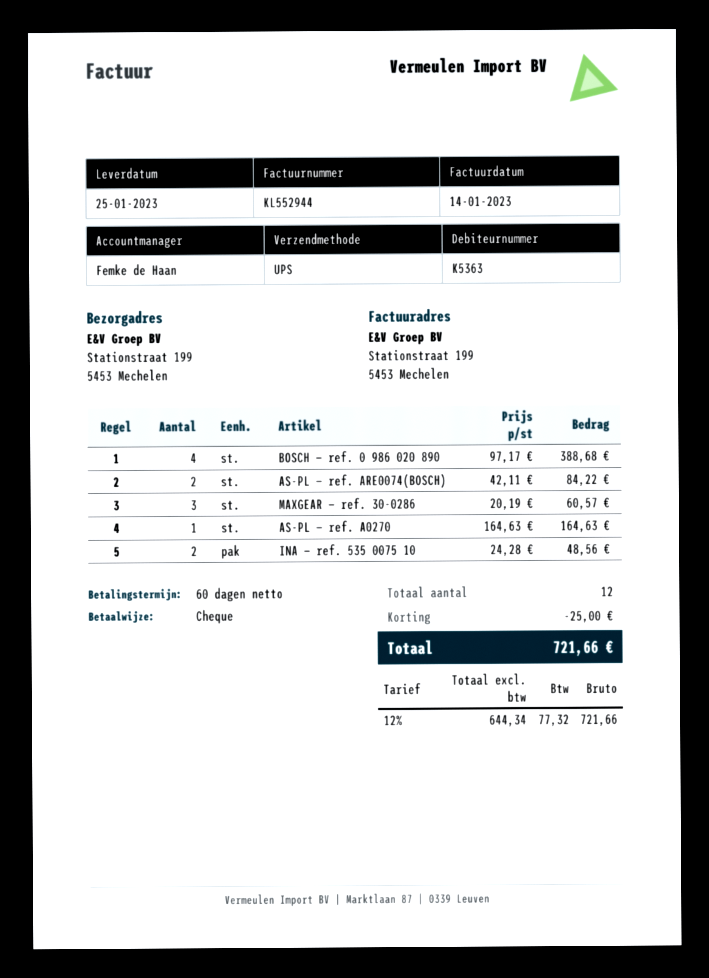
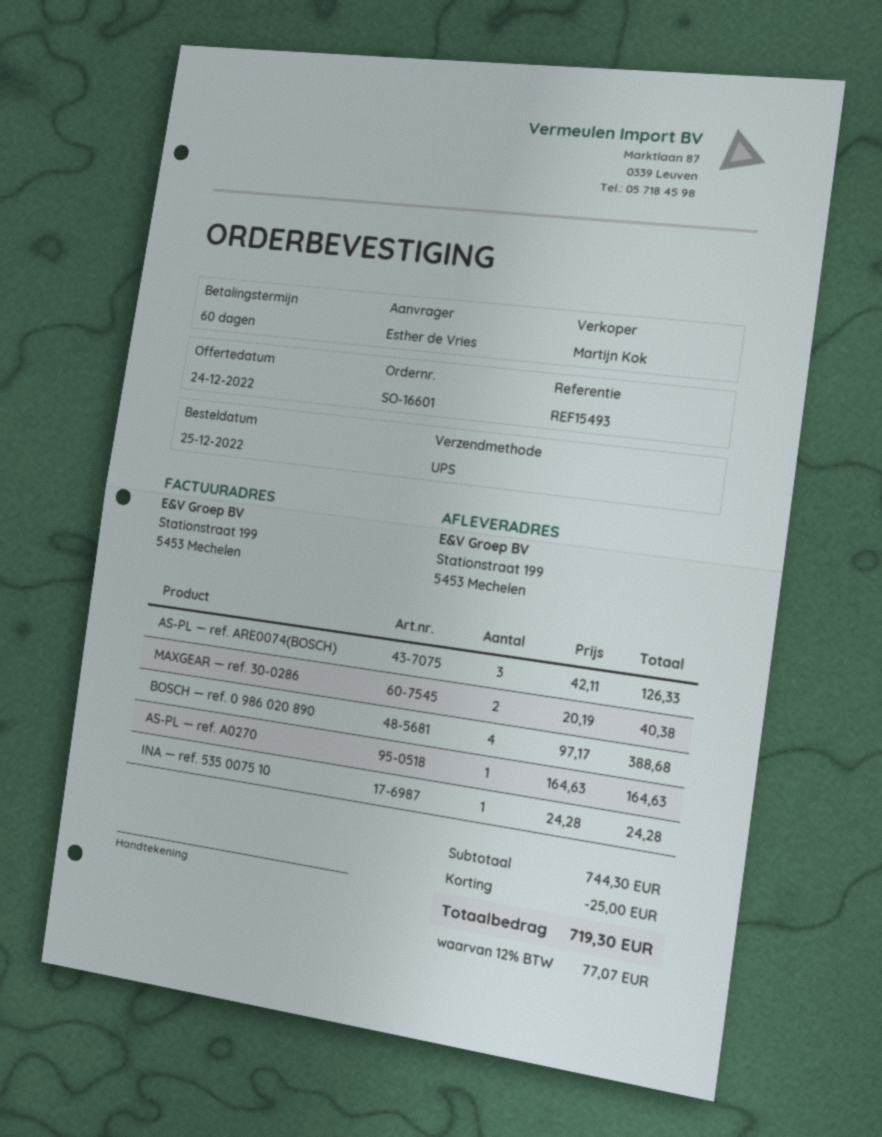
sales rep: Femke de Haan -> Martijn Kok
AS-PL — ref. ARE0074(BOSCH): 2 x 42.11 = 84.22 -> 3 x 42.11 = 126.33
MAXGEAR — ref. 30-0286: 3 x 20.19 = 60.57 -> 2 x 20.19 = 40.38
INA — ref. 535 0075 10: 2 x 24.28 = 48.56 -> 1 x 24.28 = 24.28
tax: 12% = 77.32 -> 12% = 77.07
total: 721.66 -> 719.30

